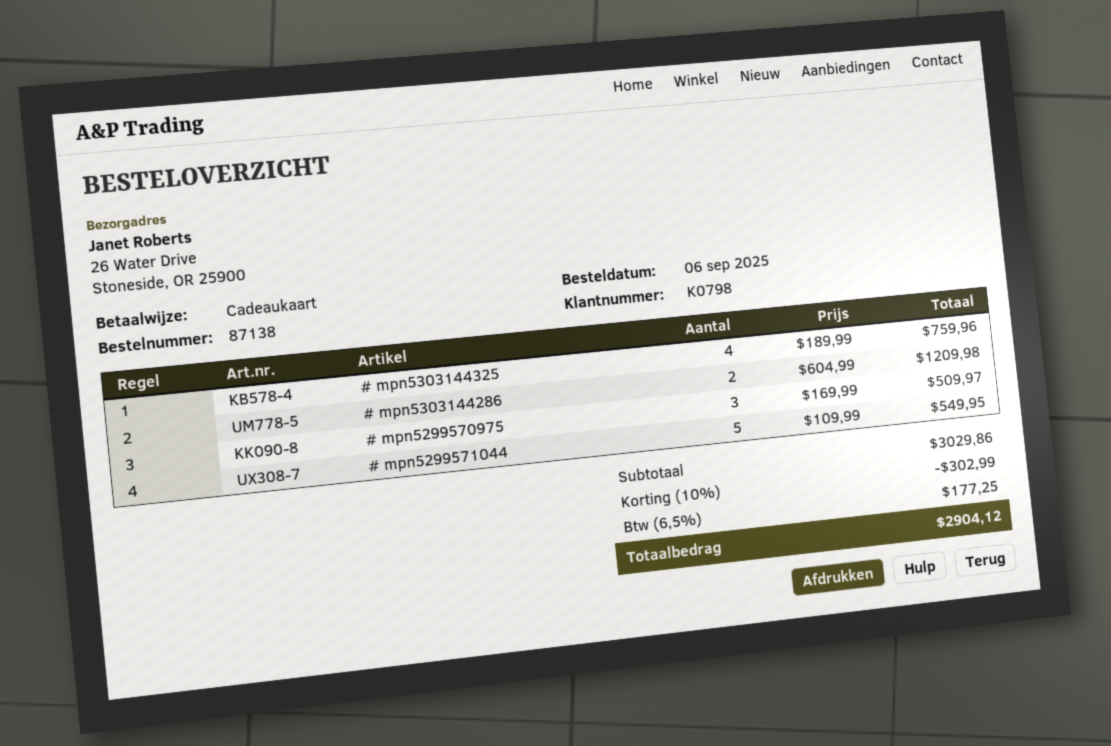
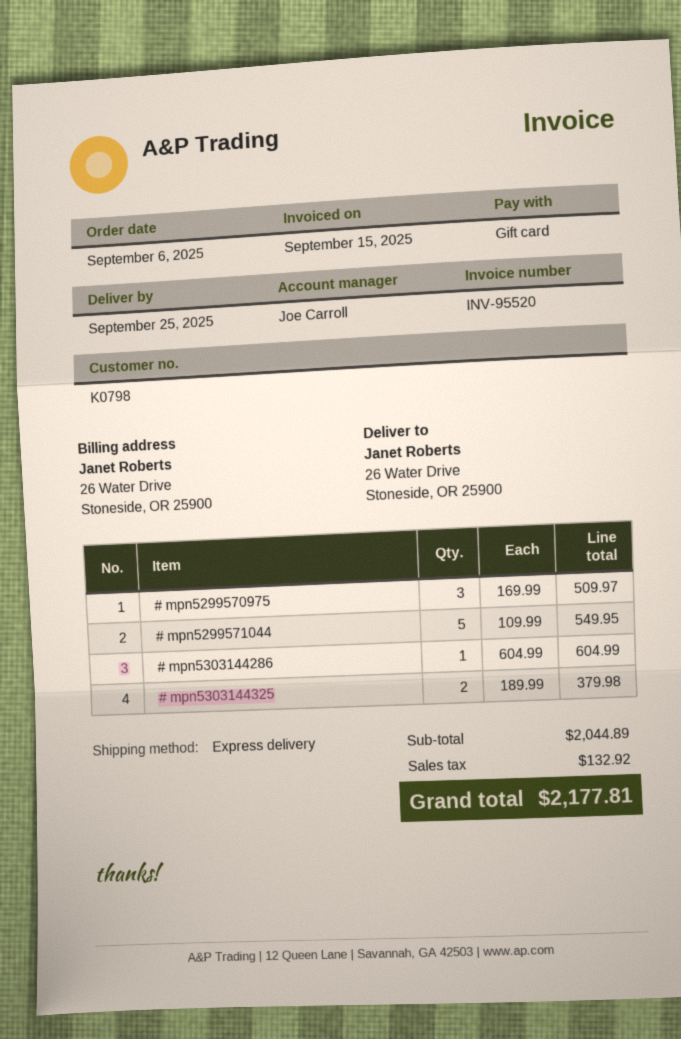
# mpn5303144325: 4 x 189.99 = 759.96 -> 2 x 189.99 = 379.98
# mpn5303144286: 2 x 604.99 = 1209.98 -> 1 x 604.99 = 604.99
subtotal: 3029.86 -> 2044.89
discount: 10% = 302.99 -> none
tax: 177.25 -> 132.92
total: 2904.12 -> 2177.81

